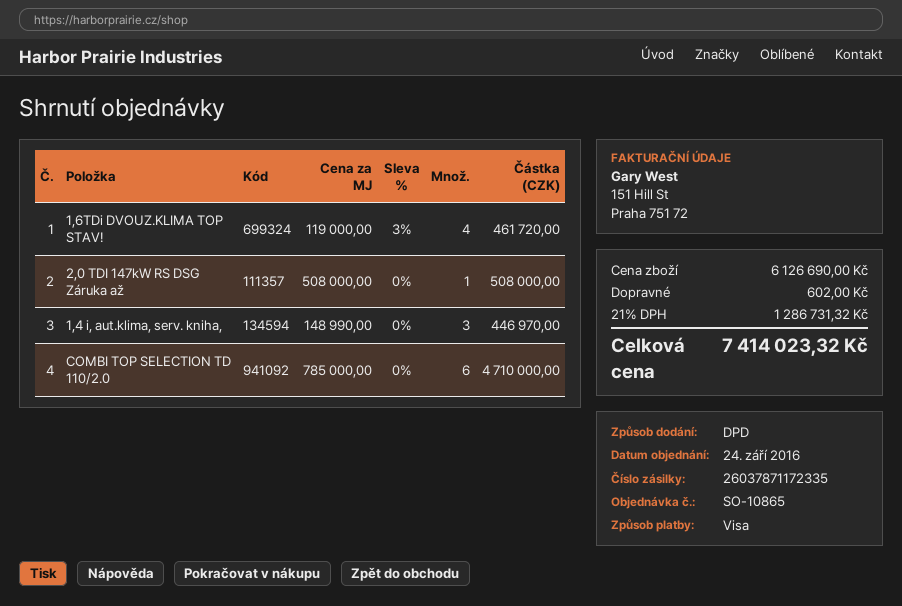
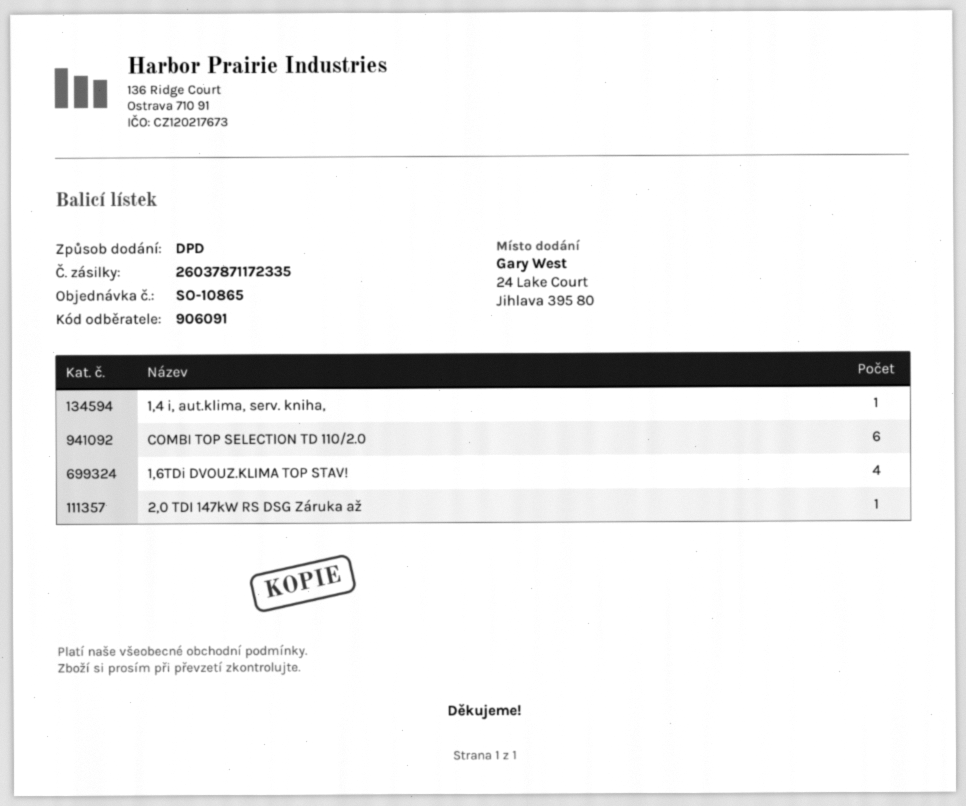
1,4 i, aut.klima, serv. kniha,: 3 -> 1

